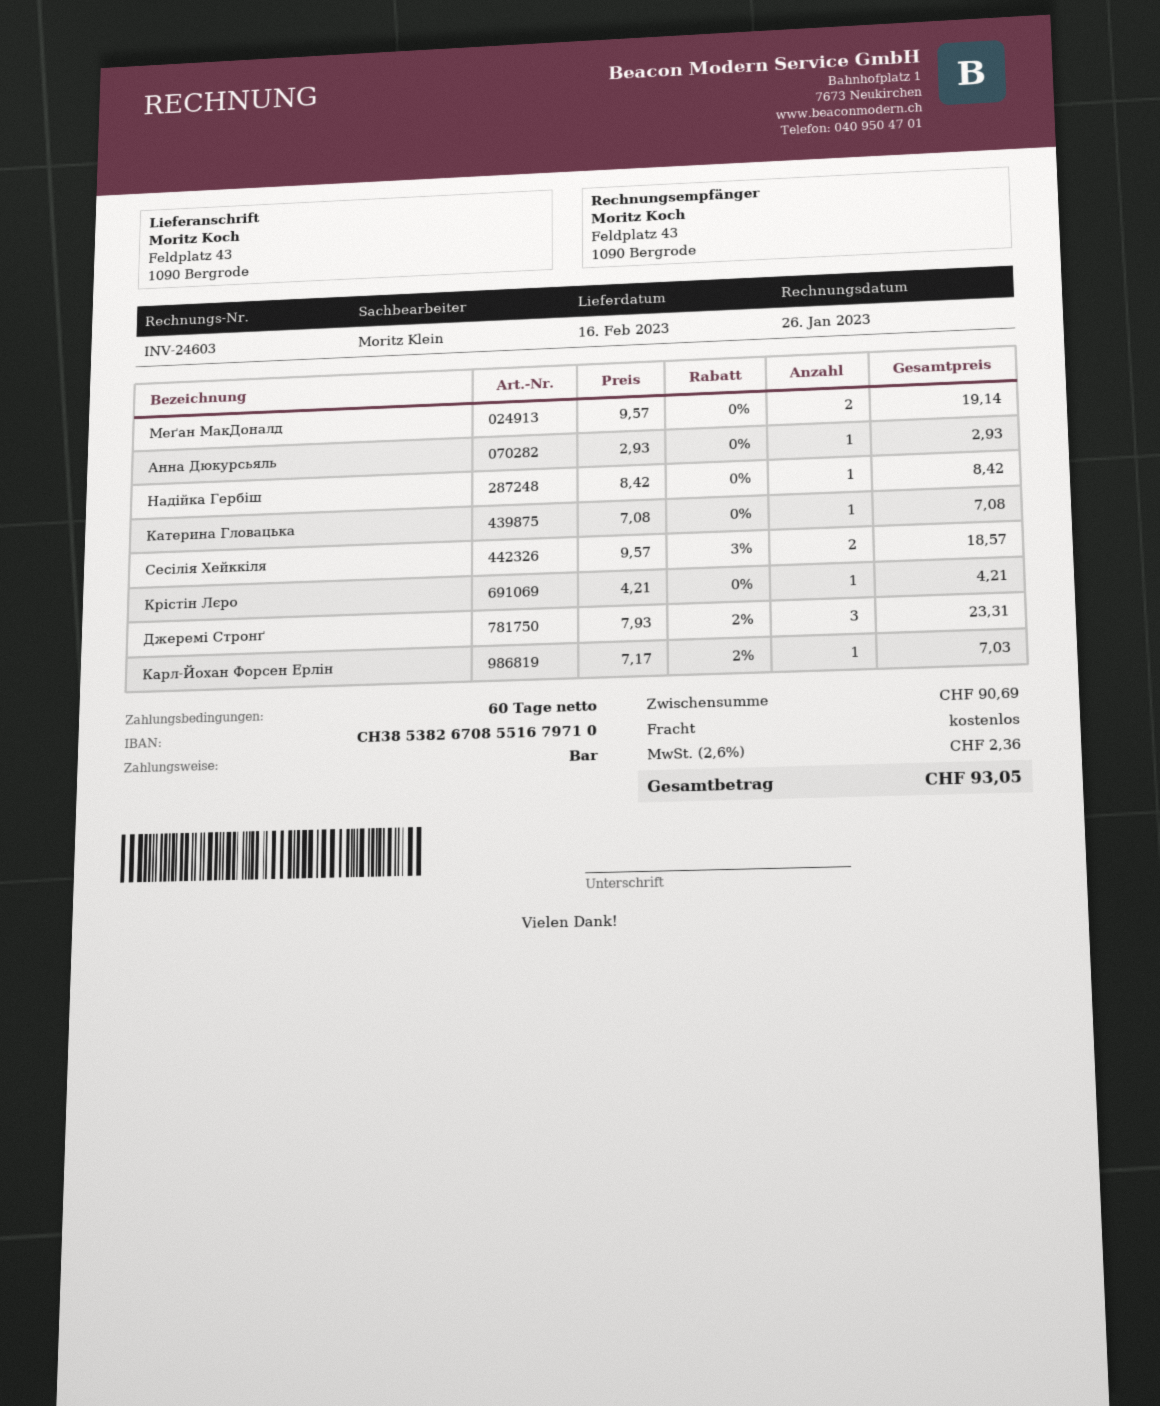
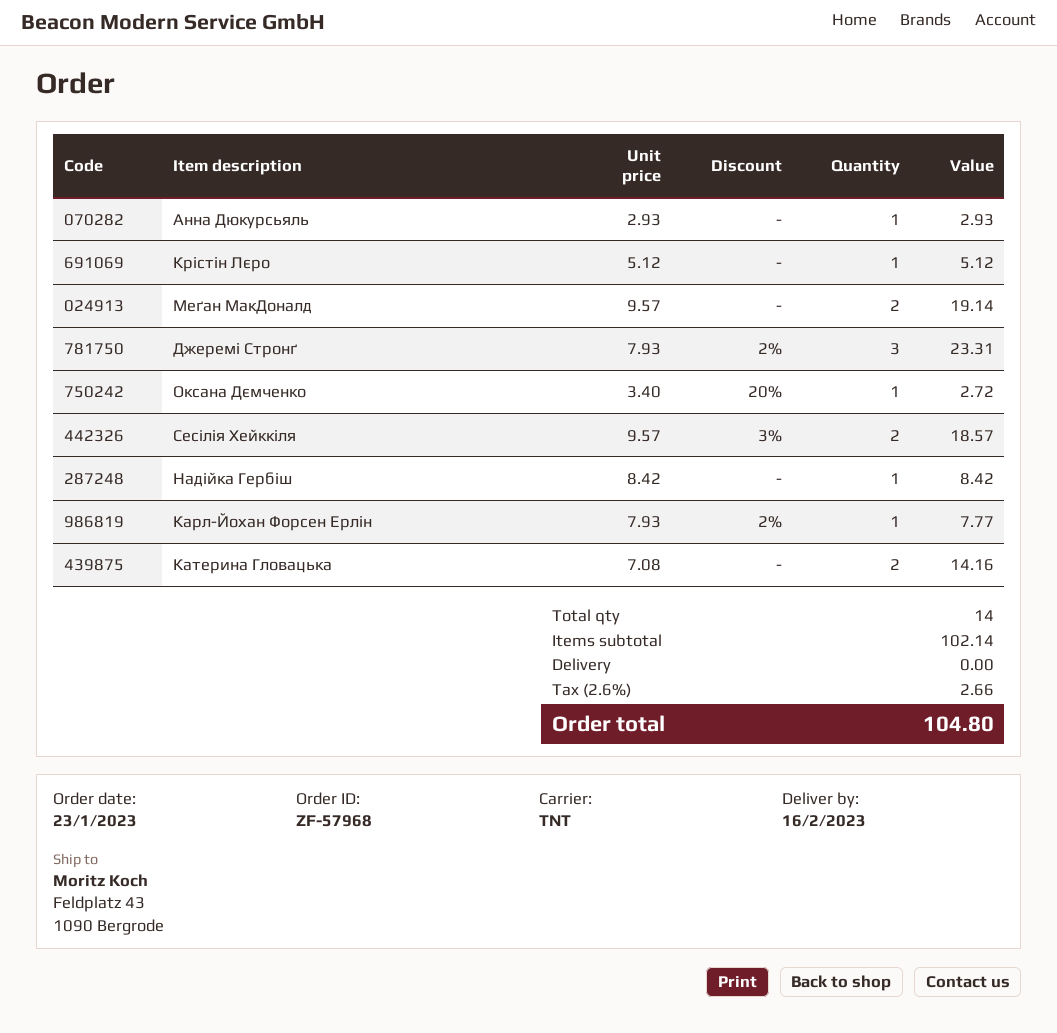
Катерина Гловацька: 1 x 7.08 = 7.08 -> 2 x 7.08 = 14.16
Крістін Лєро: 1 x 4.21 = 4.21 -> 1 x 5.12 = 5.12
Карл-Йохан Форсен Ерлін: 1 x 7.17 - 2% = 7.03 -> 1 x 7.93 - 2% = 7.77
Оксана Дємченко: none -> 1 x 3.40 - 20% = 2.72
subtotal: 90.69 -> 102.14
tax: 2.6% = 2.36 -> 2.6% = 2.66
total: 93.05 -> 104.80

